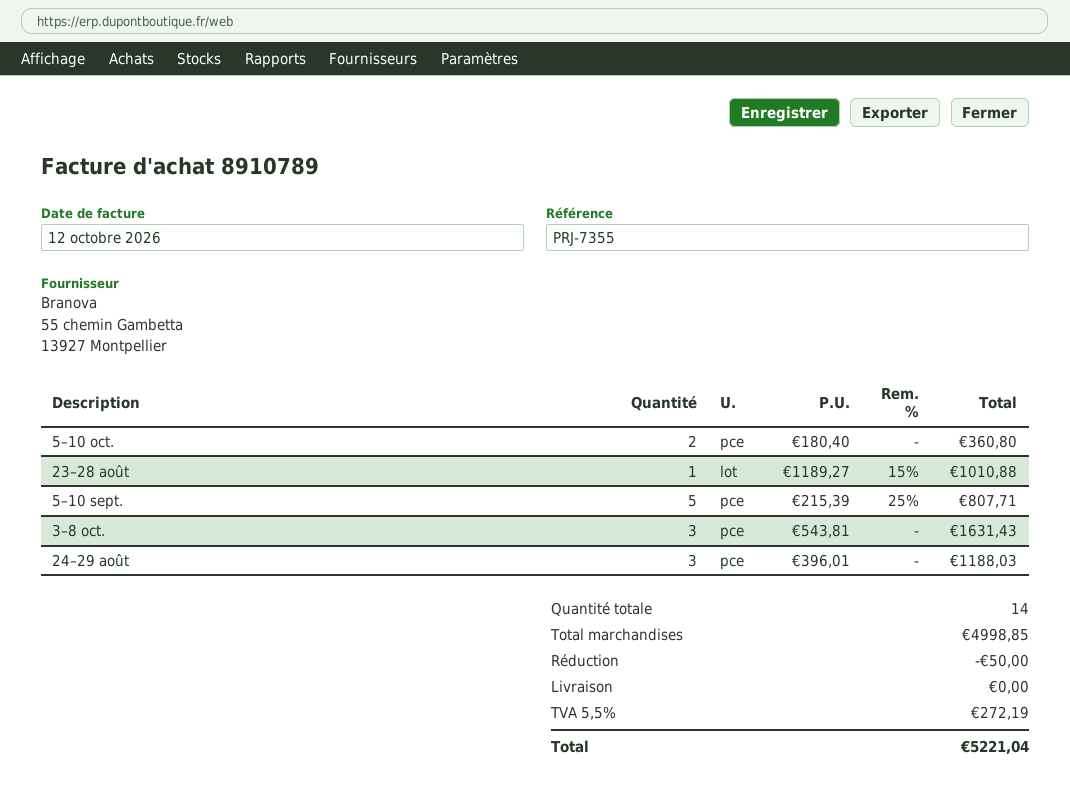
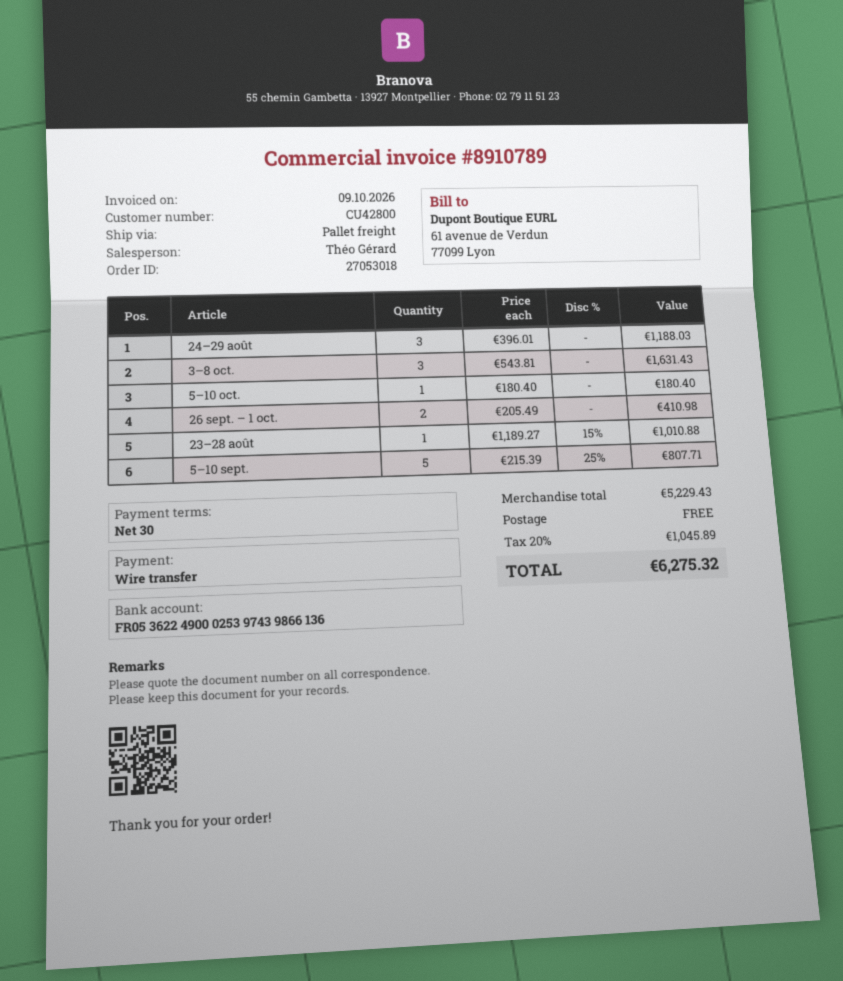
invoice date: 2026-10-12 -> 2026-10-09
5–10 oct.: 2 x 180.40 = 360.80 -> 1 x 180.40 = 180.40
26 sept. – 1 oct.: none -> 2 x 205.49 = 410.98
subtotal: 4998.85 -> 5229.43
discount: 50.00 -> none
tax: 5.5% = 272.19 -> 20% = 1045.89
total: 5221.04 -> 6275.32

